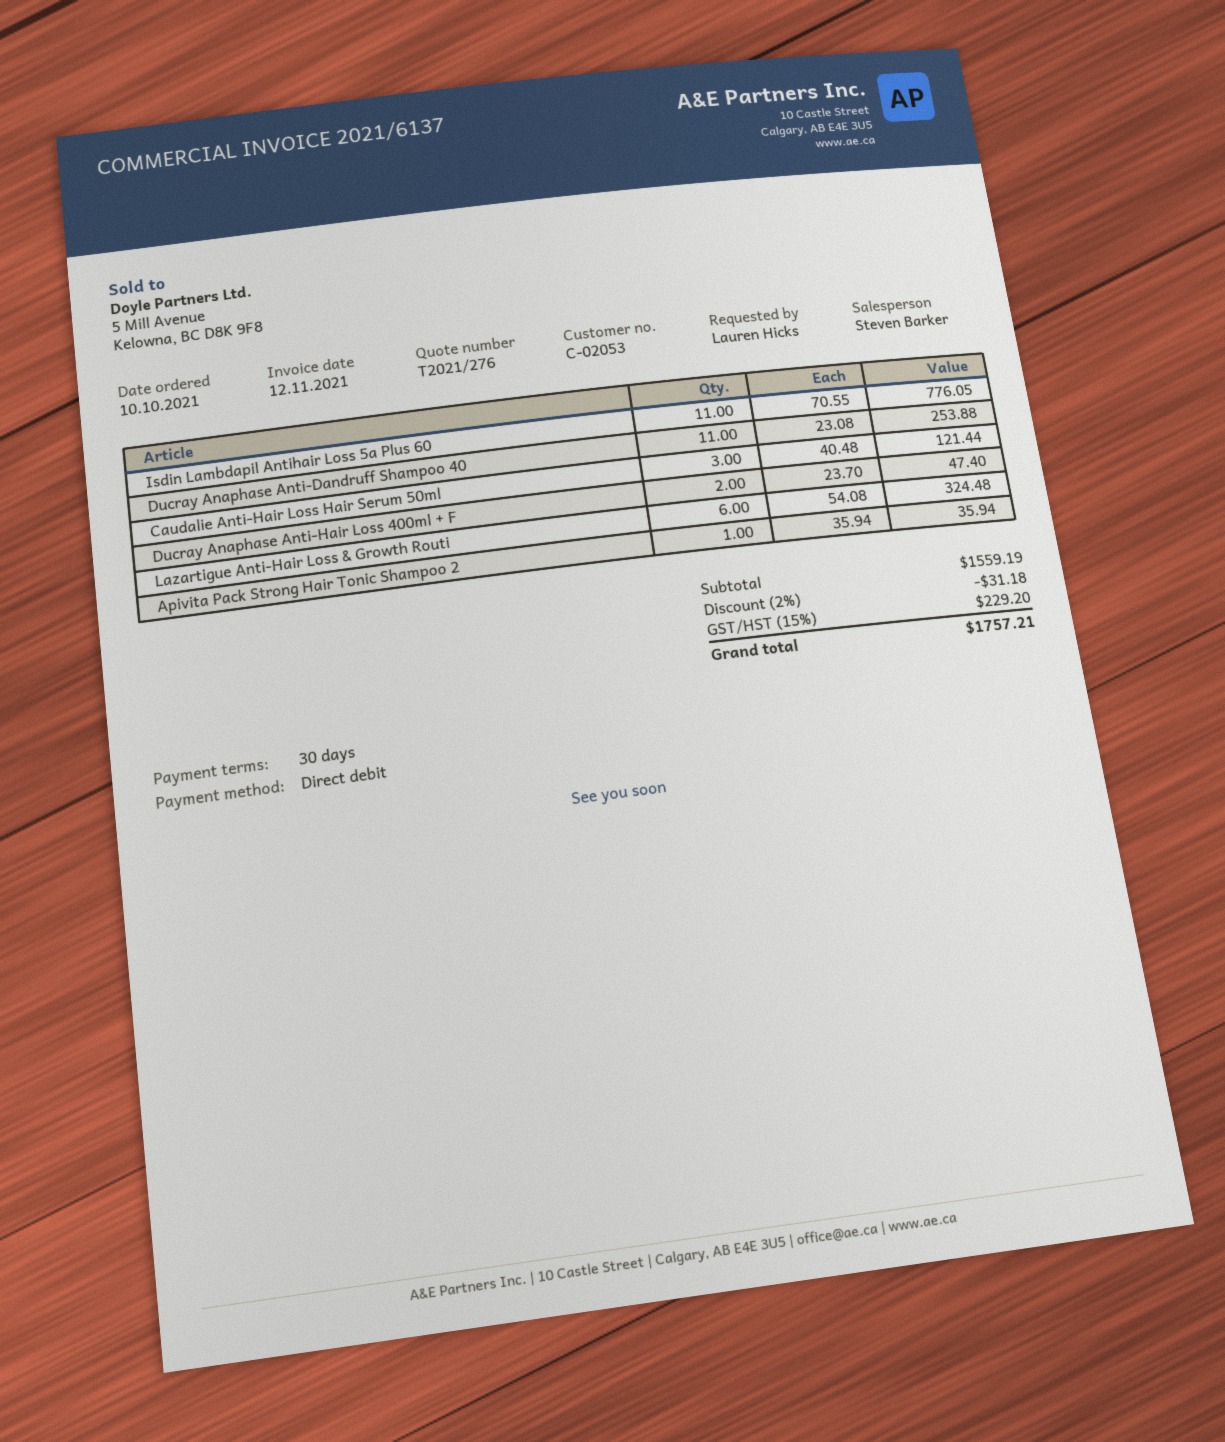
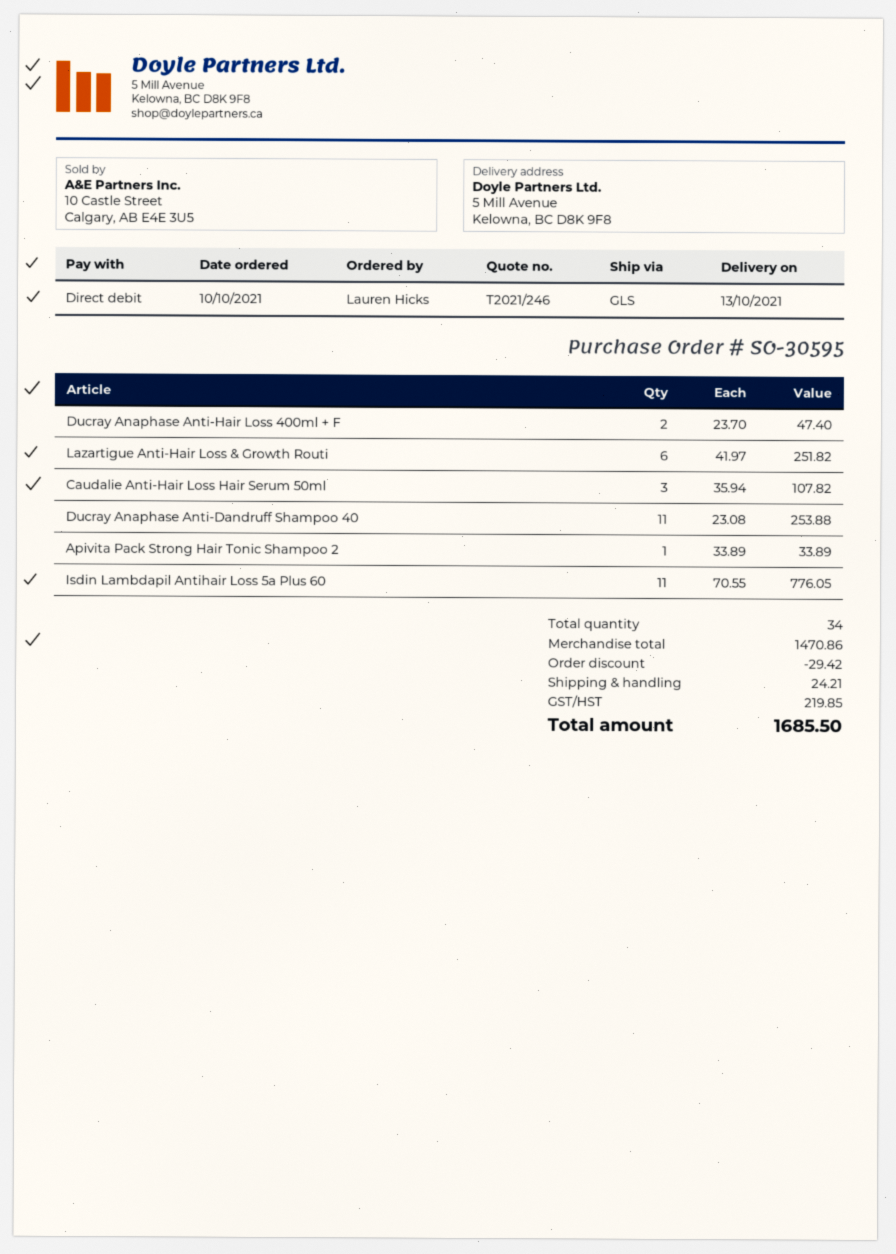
quote number: T2021/276 -> T2021/246
Caudalie Anti-Hair Loss Hair Serum 50ml: 3 x 40.48 = 121.44 -> 3 x 35.94 = 107.82
Lazartigue Anti-Hair Loss & Growth Routi: 6 x 54.08 = 324.48 -> 6 x 41.97 = 251.82
Apivita Pack Strong Hair Tonic Shampoo 2: 1 x 35.94 = 35.94 -> 1 x 33.89 = 33.89
subtotal: 1559.19 -> 1470.86
discount: 31.18 -> 29.42
shipping: none -> 24.21
tax: 229.20 -> 219.85
total: 1757.21 -> 1685.50

